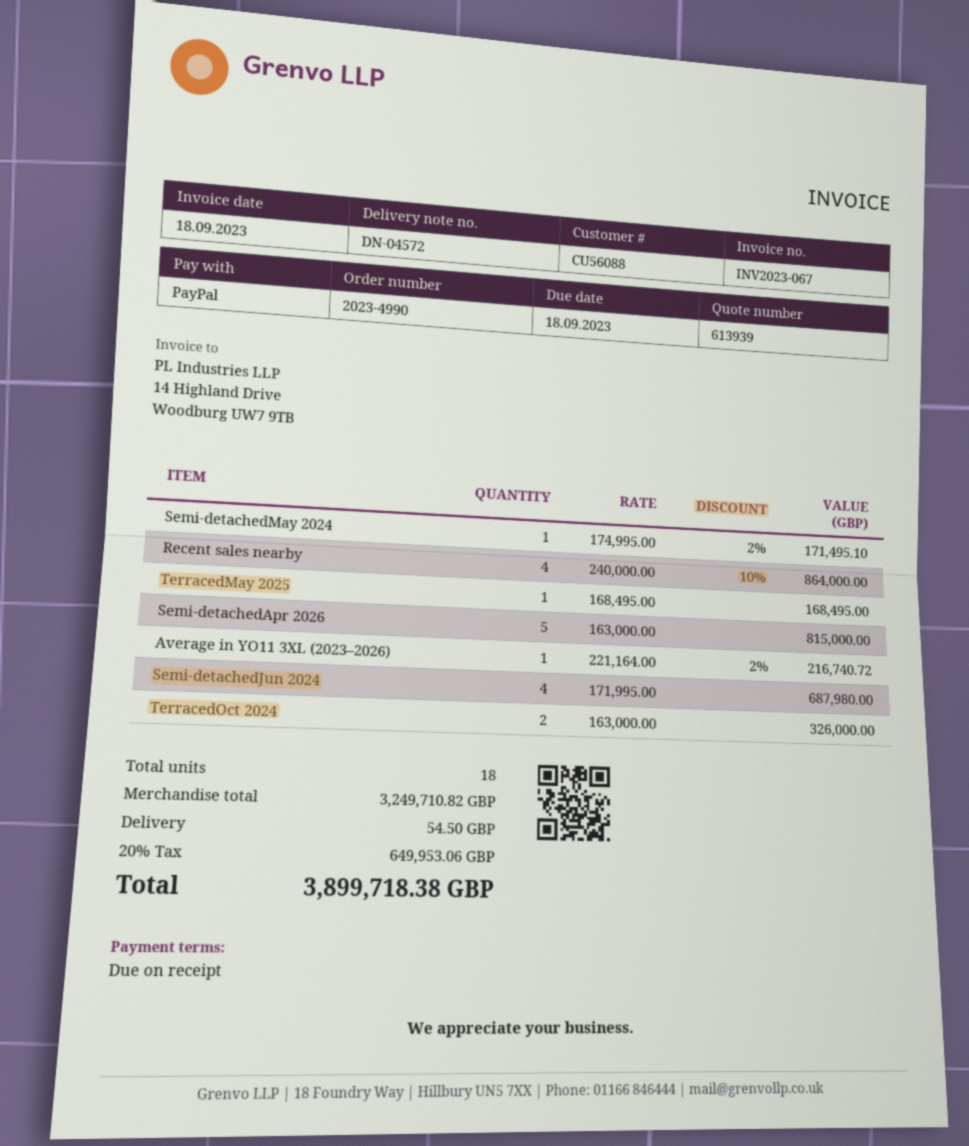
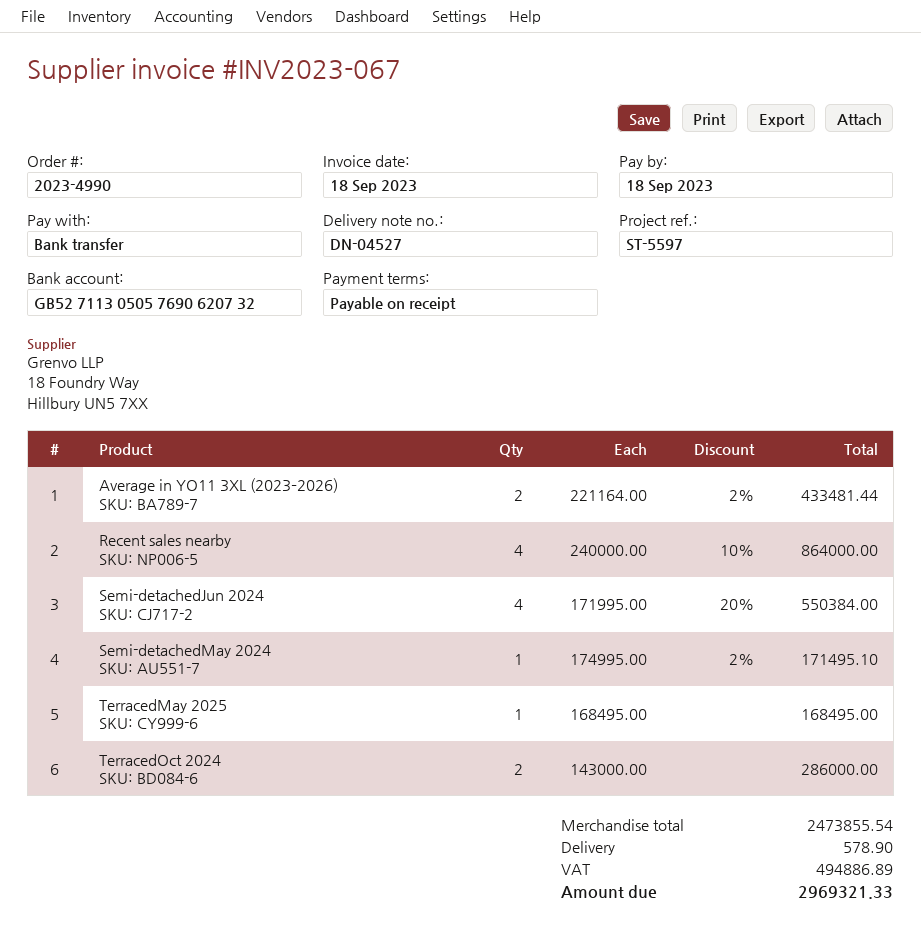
delivery note number: DN-04572 -> DN-04527
payment method: PayPal -> bank transfer
Semi-detachedApr 2026: 5 x 163000.00 = 815000.00 -> none
Average in YO11 3XL (2023–2026): 1 x 221164.00 - 2% = 216740.72 -> 2 x 221164.00 - 2% = 433481.44
Semi-detachedJun 2024: 4 x 171995.00 = 687980.00 -> 4 x 171995.00 - 20% = 550384.00
TerracedOct 2024: 2 x 163000.00 = 326000.00 -> 2 x 143000.00 = 286000.00
subtotal: 3249710.82 -> 2473855.54
shipping: 54.50 -> 578.90
tax: 649953.06 -> 494886.89
total: 3899718.38 -> 2969321.33

